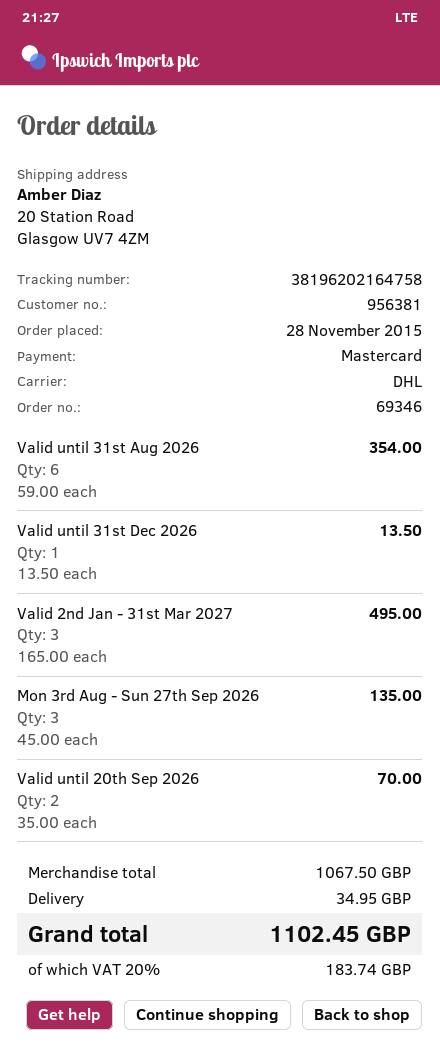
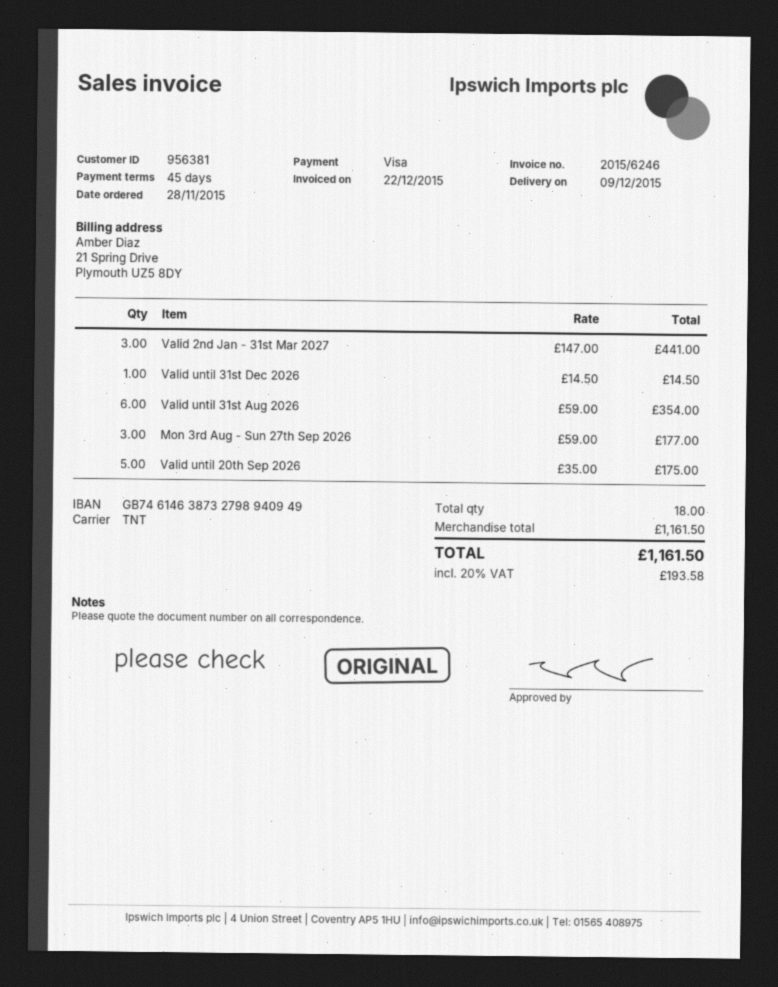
payment method: Mastercard -> Visa
shipping method: DHL -> TNT
Valid until 31st Dec 2026: 1 x 13.50 = 13.50 -> 1 x 14.50 = 14.50
Valid 2nd Jan - 31st Mar 2027: 3 x 165.00 = 495.00 -> 3 x 147.00 = 441.00
Mon 3rd Aug - Sun 27th Sep 2026: 3 x 45.00 = 135.00 -> 3 x 59.00 = 177.00
Valid until 20th Sep 2026: 2 x 35.00 = 70.00 -> 5 x 35.00 = 175.00
subtotal: 1067.50 -> 1161.50
shipping: 34.95 -> none
tax: 20% = 183.74 -> 20% = 193.58
total: 1102.45 -> 1161.50

